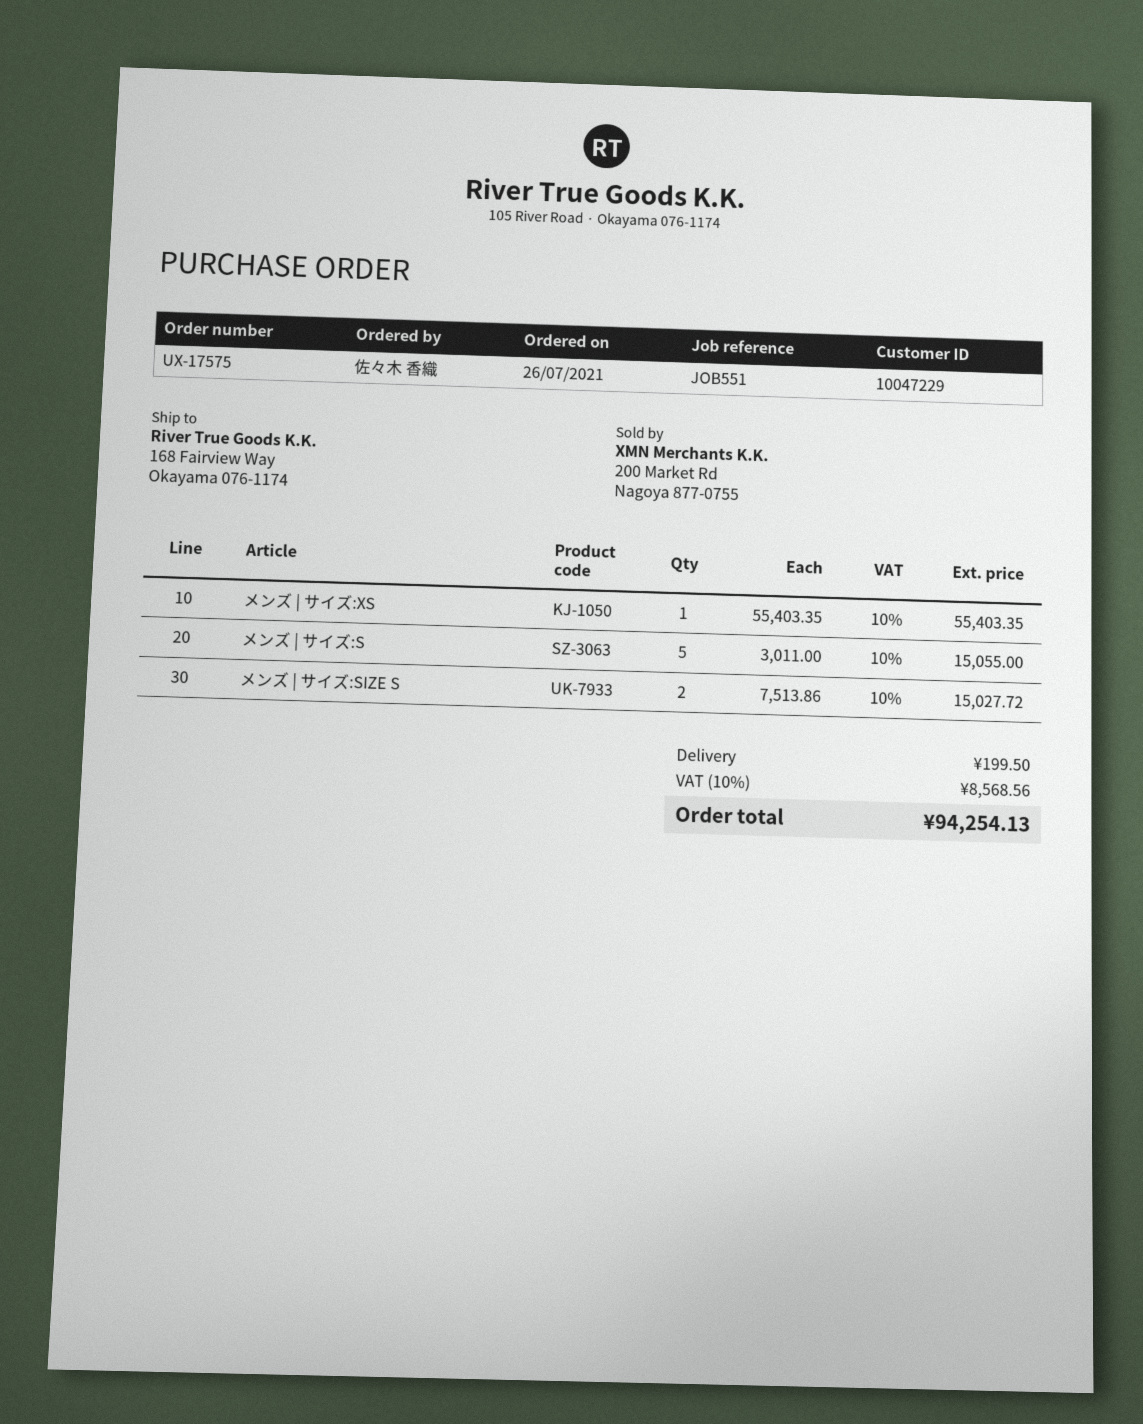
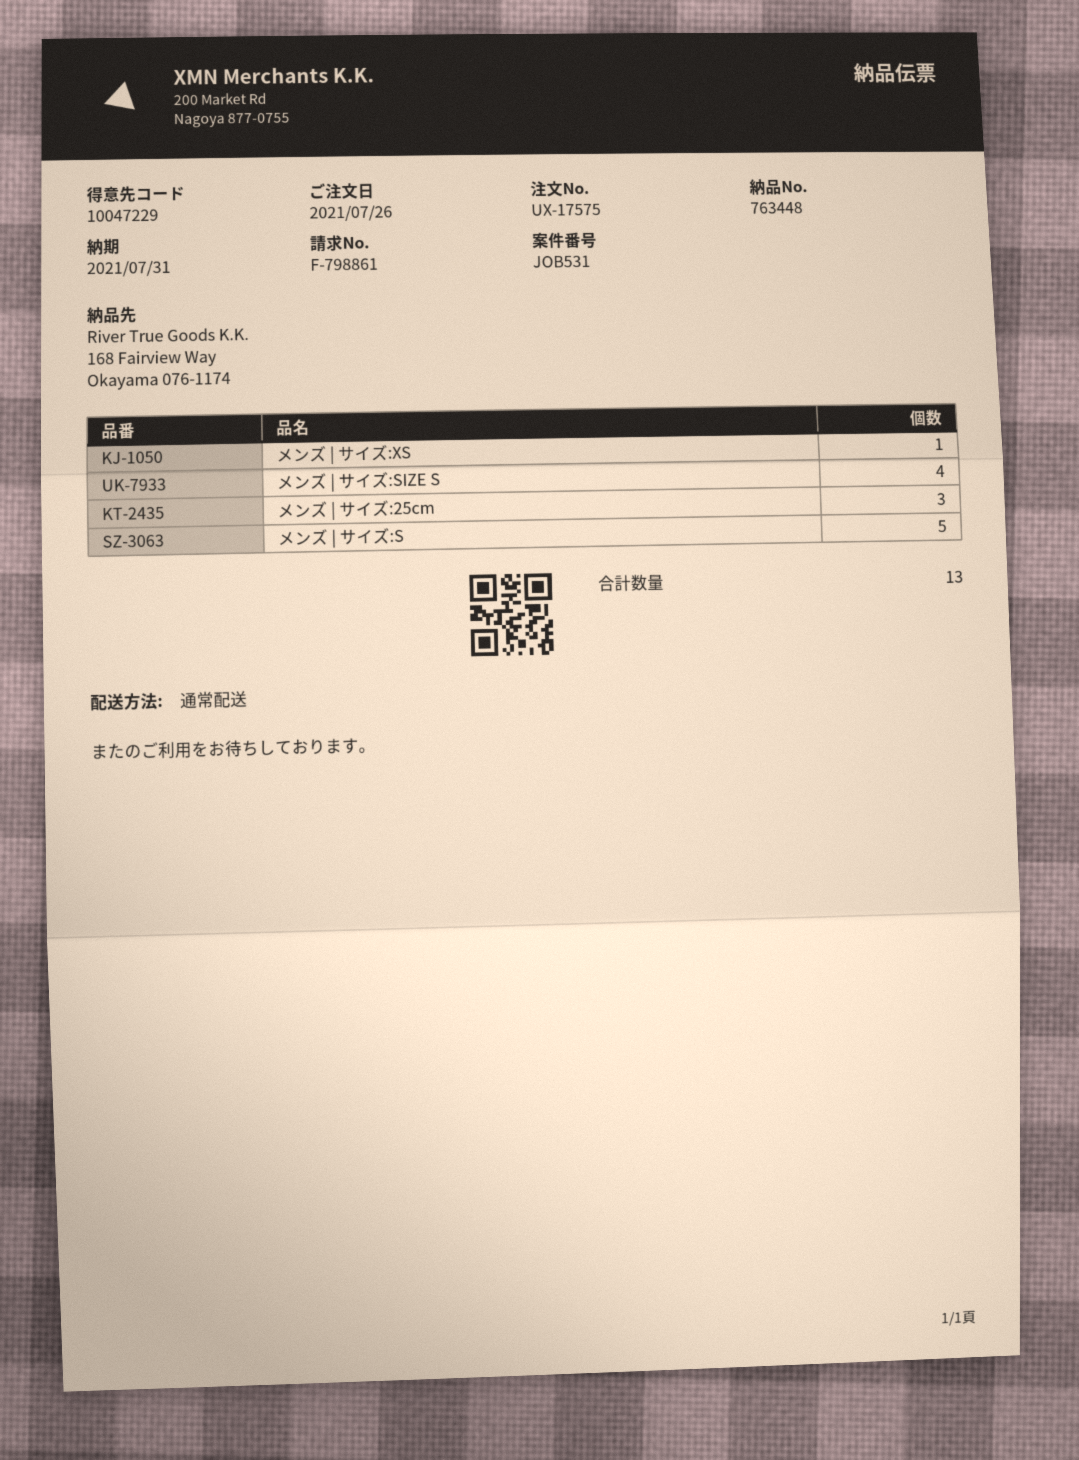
reference: JOB551 -> JOB531
メンズ | サイズ:SIZE S: 2 -> 4
メンズ | サイズ:25cm: none -> 3

